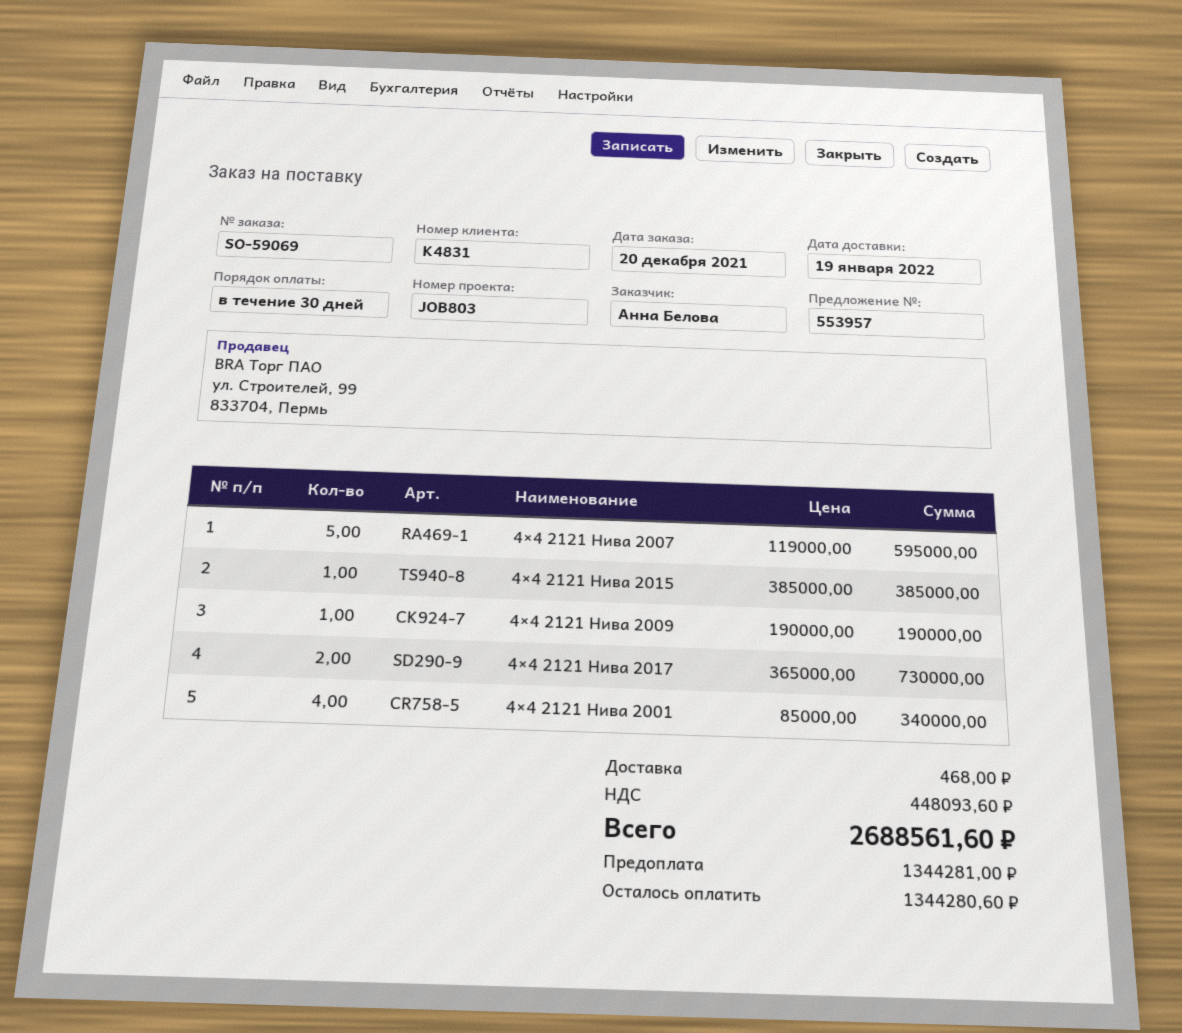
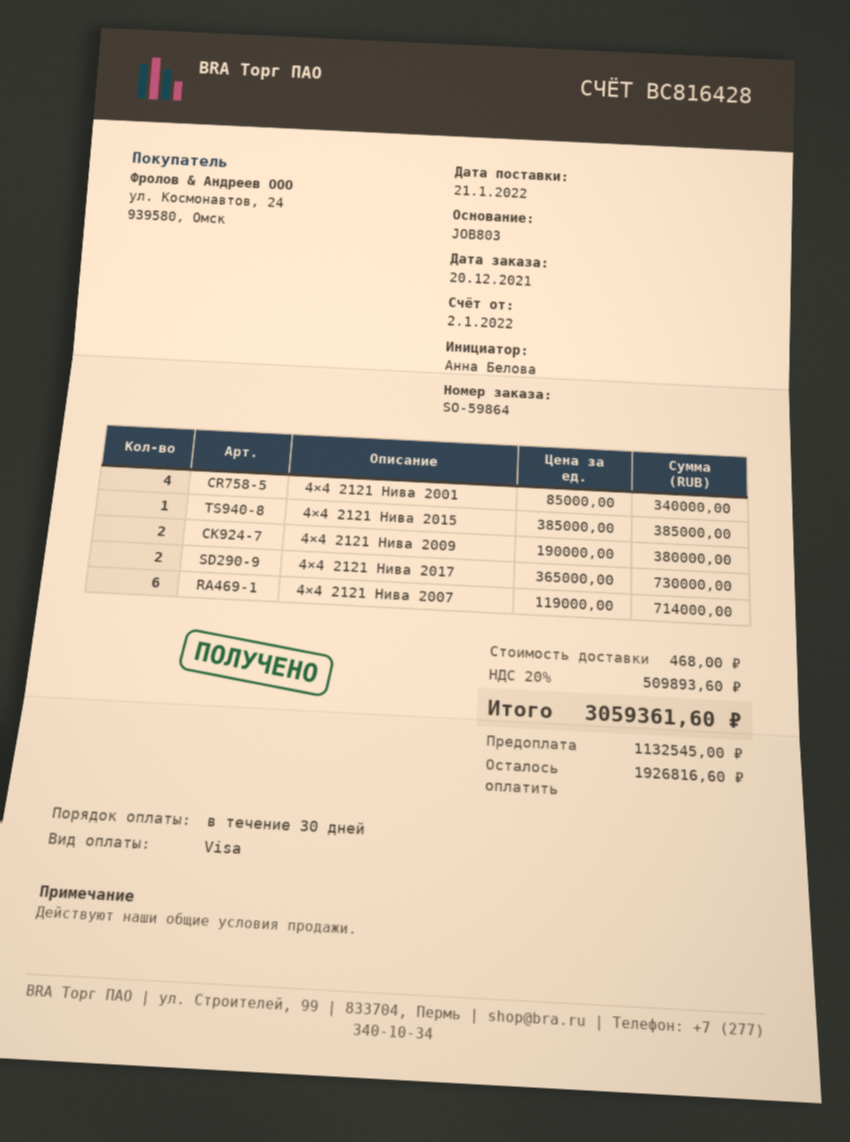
order number: SO-59069 -> SO-59864
delivery date: 2022-01-19 -> 2022-01-21
4×4 2121 Нива 2007: 5 x 119000.00 = 595000.00 -> 6 x 119000.00 = 714000.00
4×4 2121 Нива 2009: 1 x 190000.00 = 190000.00 -> 2 x 190000.00 = 380000.00
tax: 448093.60 -> 509893.60
total: 2688561.60 -> 3059361.60
deposit: 1344281.00 -> 1132545.00
balance: 1344280.60 -> 1926816.60

